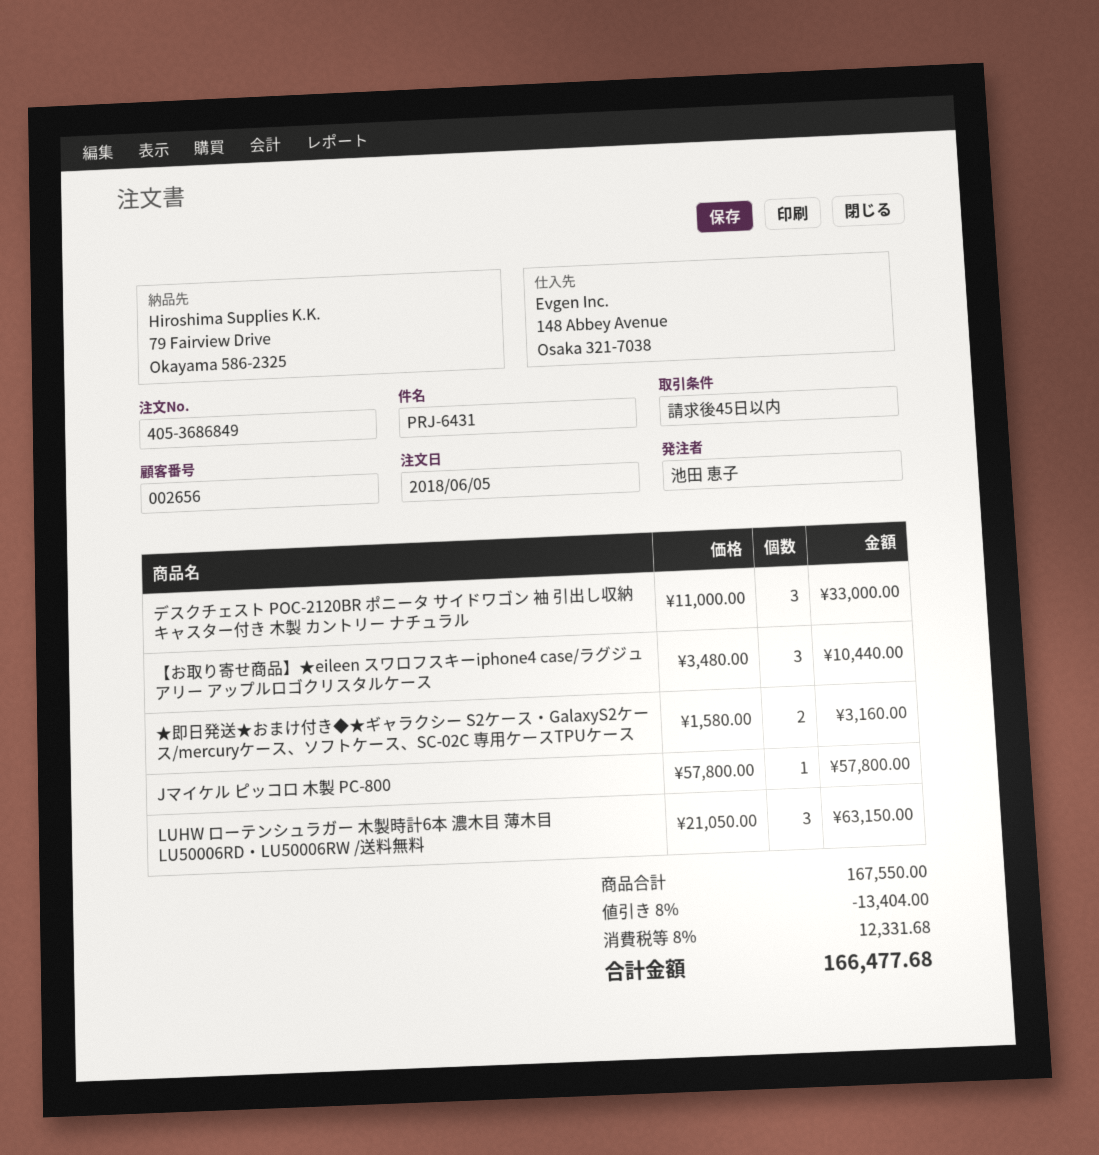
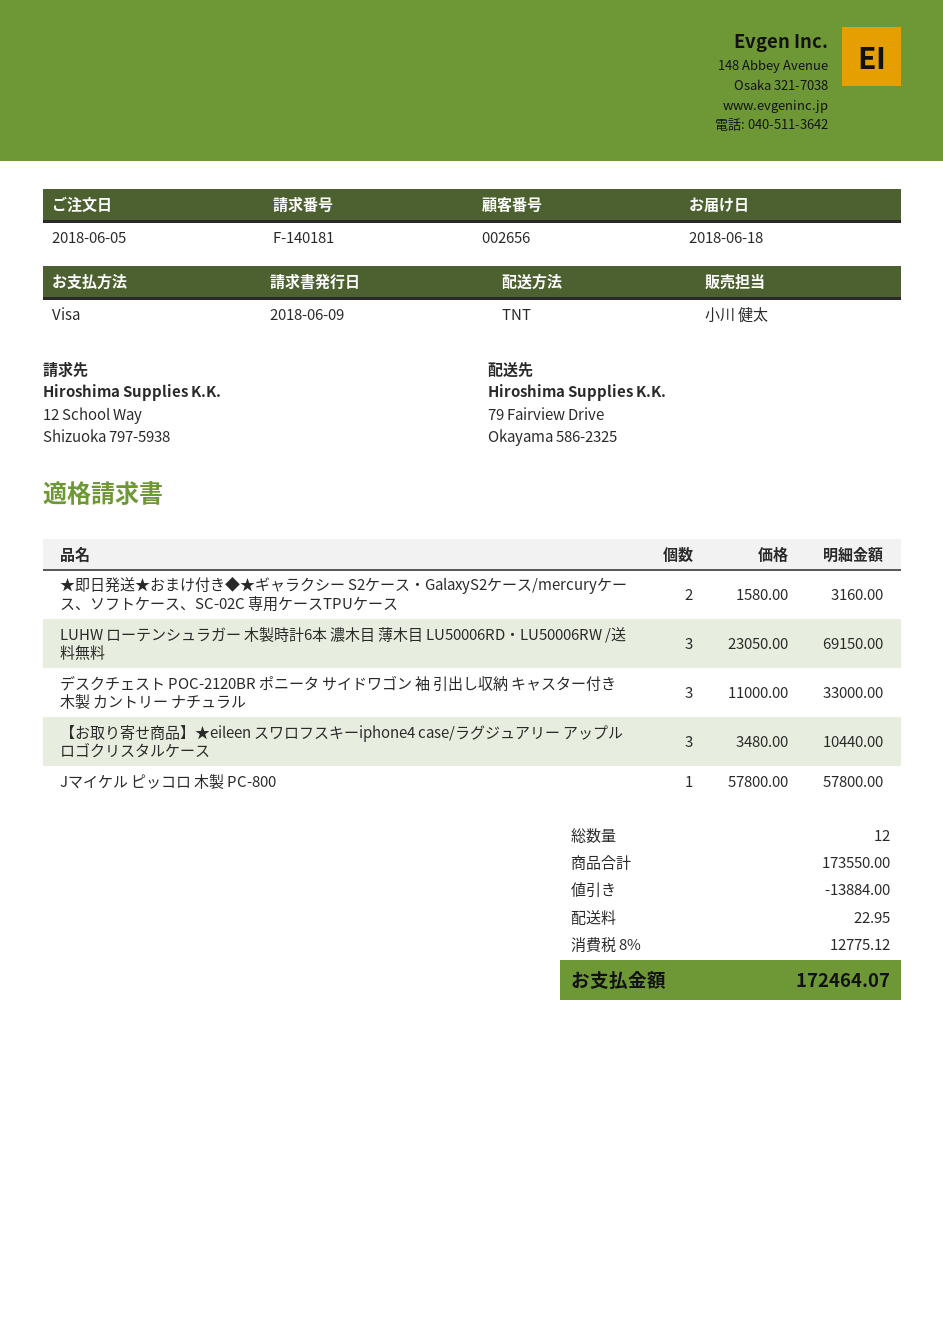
LUHW ローテンシュラガー 木製時計6本 濃木目 薄木目 LU50006RD・LU50006RW /送料無料: 3 x 21050.00 = 63150.00 -> 3 x 23050.00 = 69150.00
subtotal: 167550.00 -> 173550.00
discount: 13404.00 -> 13884.00
shipping: none -> 22.95
tax: 8% = 12331.68 -> 8% = 12775.12
total: 166477.68 -> 172464.07

